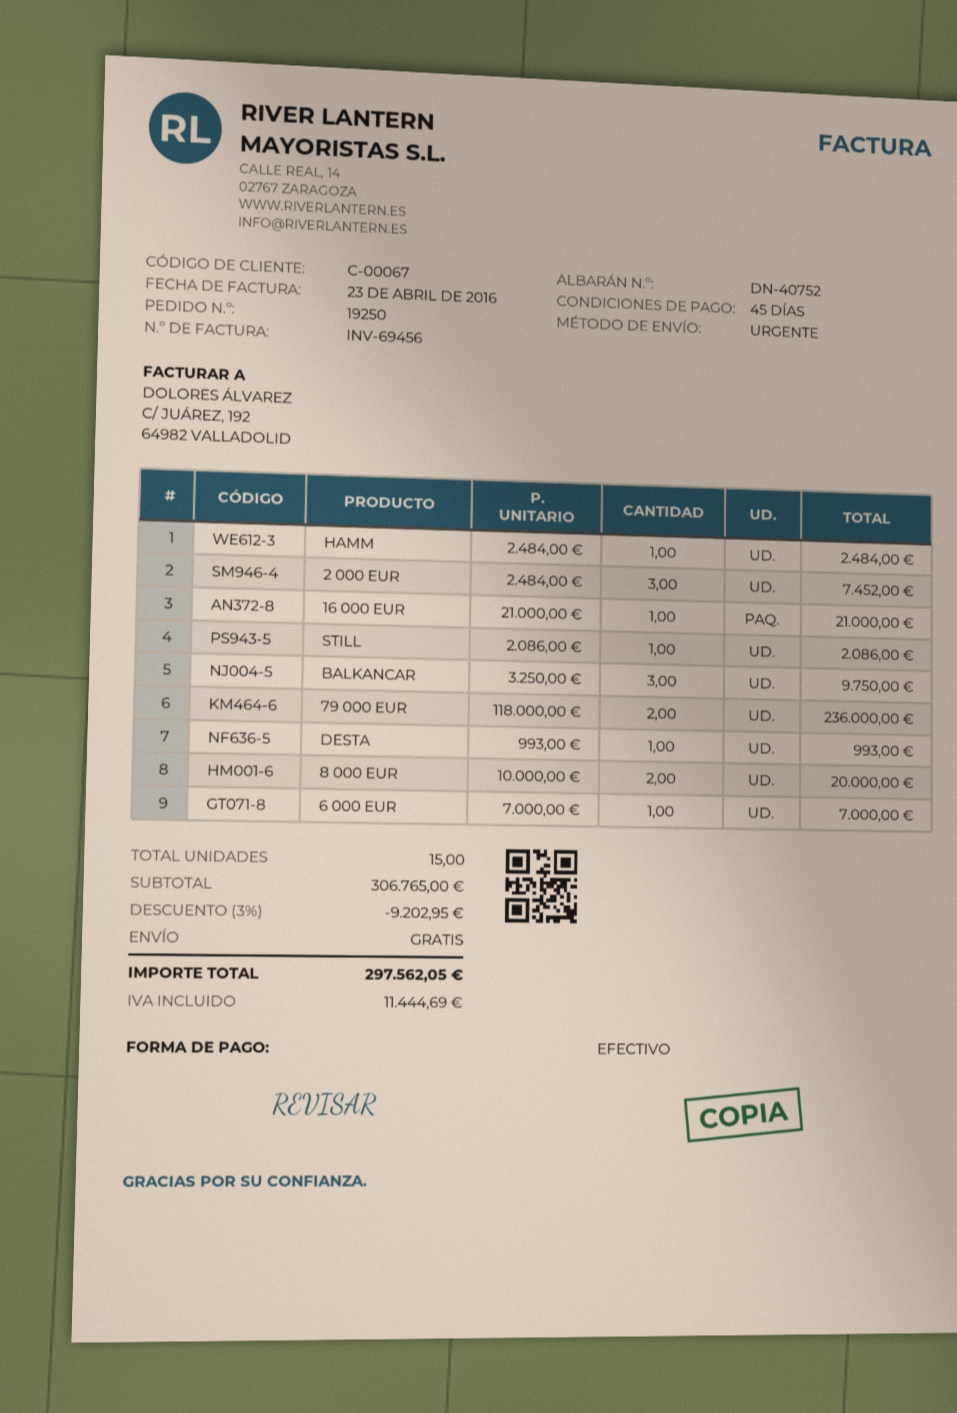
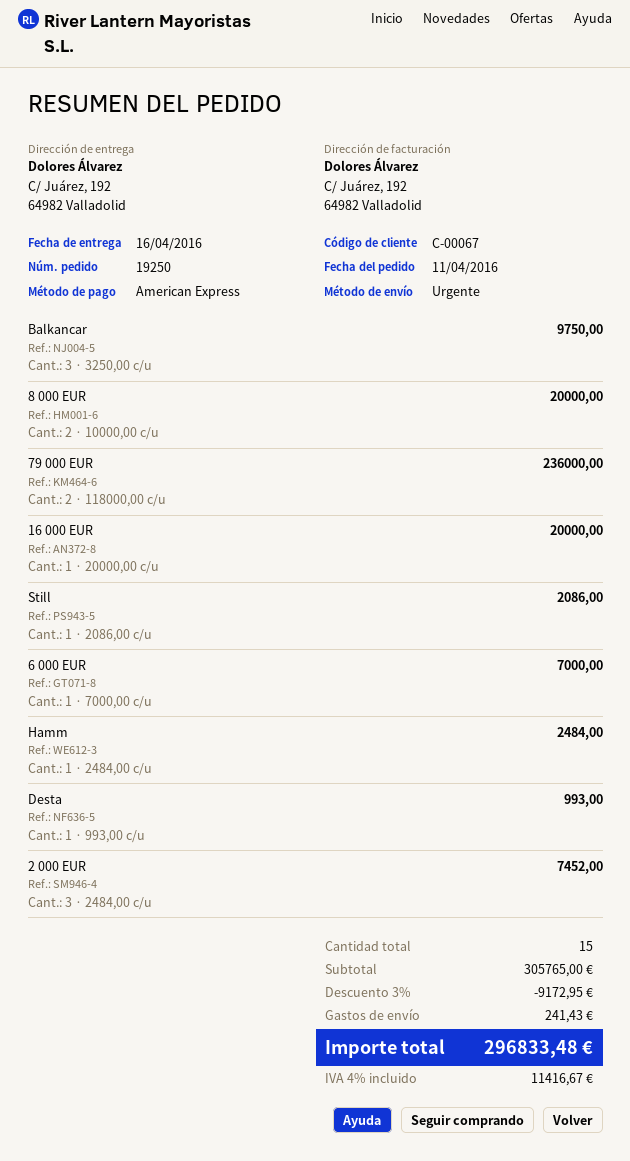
payment method: cash -> American Express
16 000 EUR: 1 x 21000.00 = 21000.00 -> 1 x 20000.00 = 20000.00
subtotal: 306765.00 -> 305765.00
discount: 3% = 9202.95 -> 3% = 9172.95
shipping: 0.00 -> 241.43
tax: 11444.69 -> 11416.67
total: 297562.05 -> 296833.48

